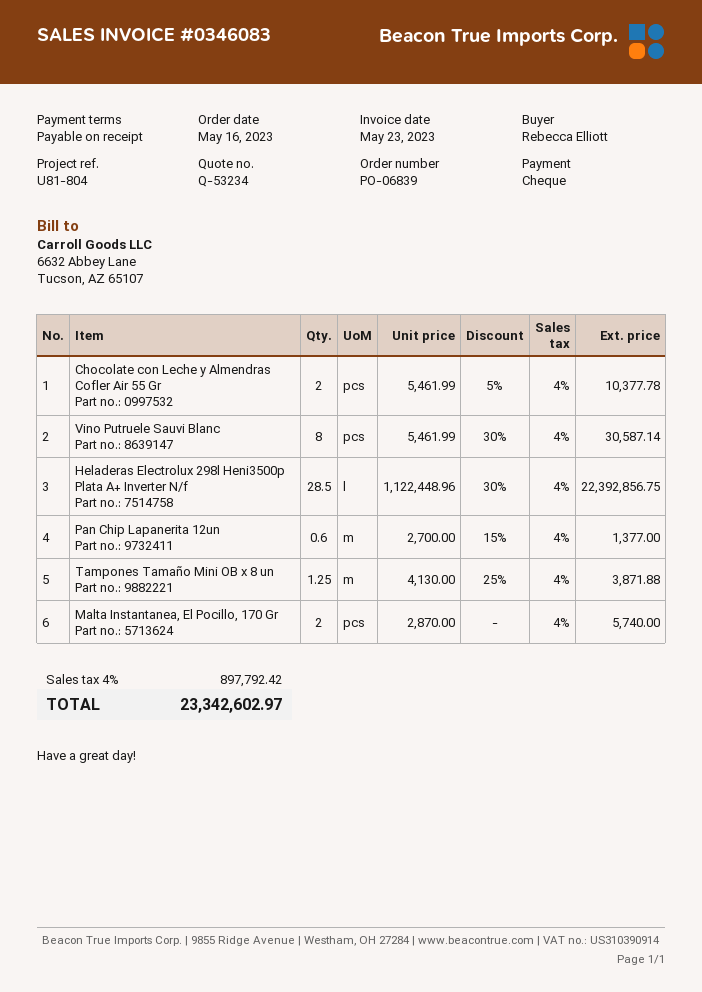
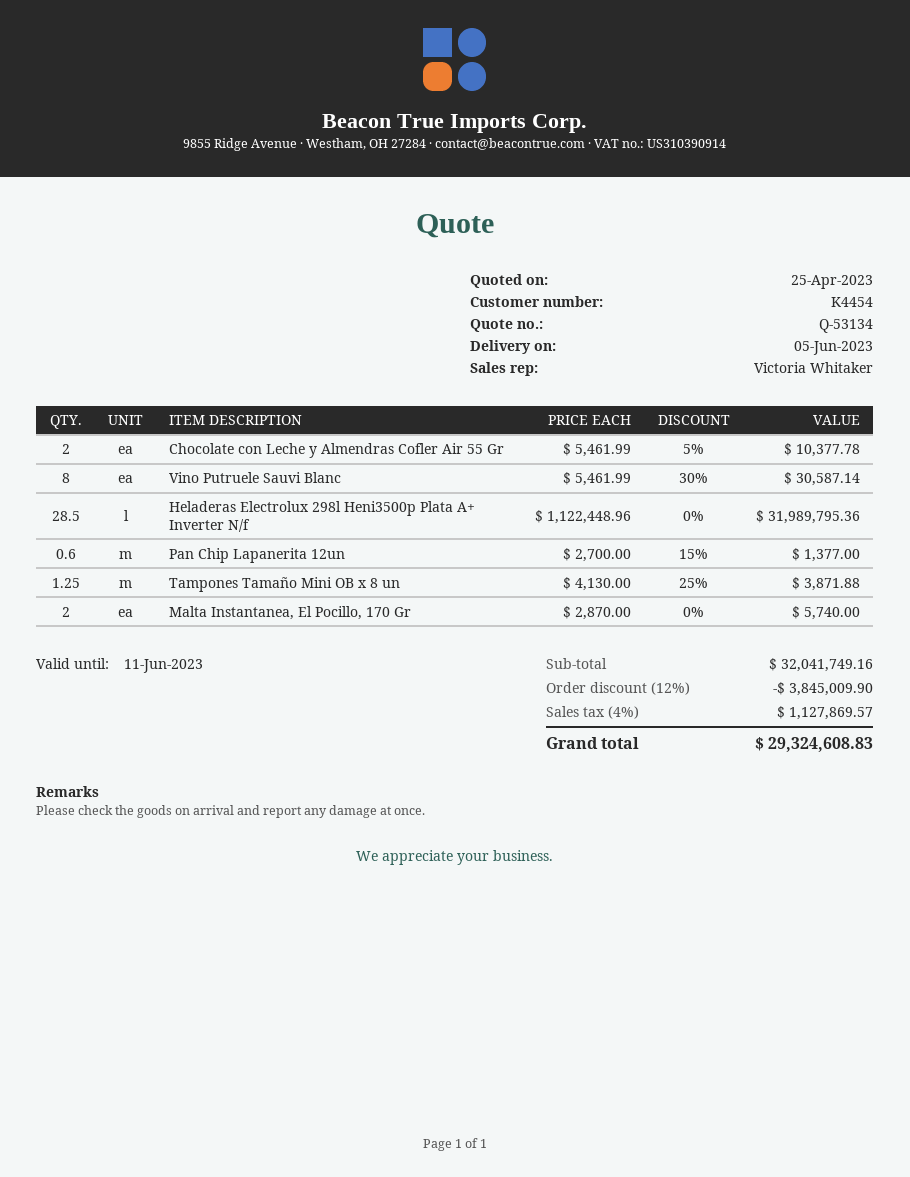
quote number: Q-53234 -> Q-53134
Heladeras Electrolux 298l Heni3500p Plata A+ Inverter N/f: 28.5 x 1122448.96 - 30% = 22392856.75 -> 28.5 x 1122448.96 = 31989795.36
discount: none -> 12% = 3845009.90
tax: 4% = 897792.42 -> 4% = 1127869.57
total: 23342602.97 -> 29324608.83

